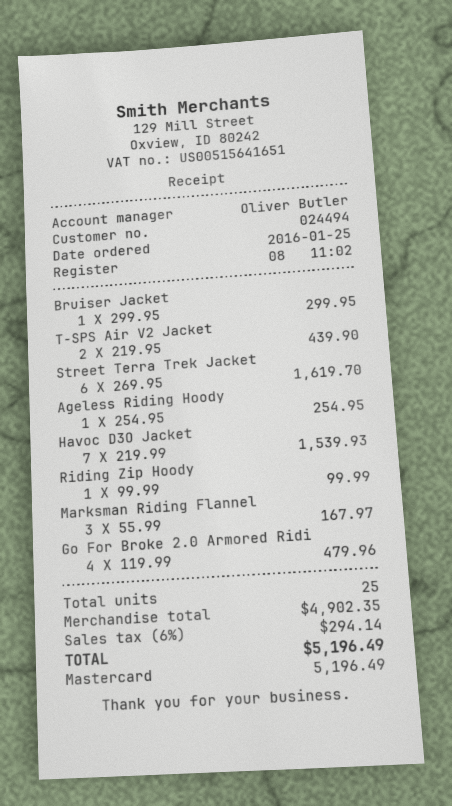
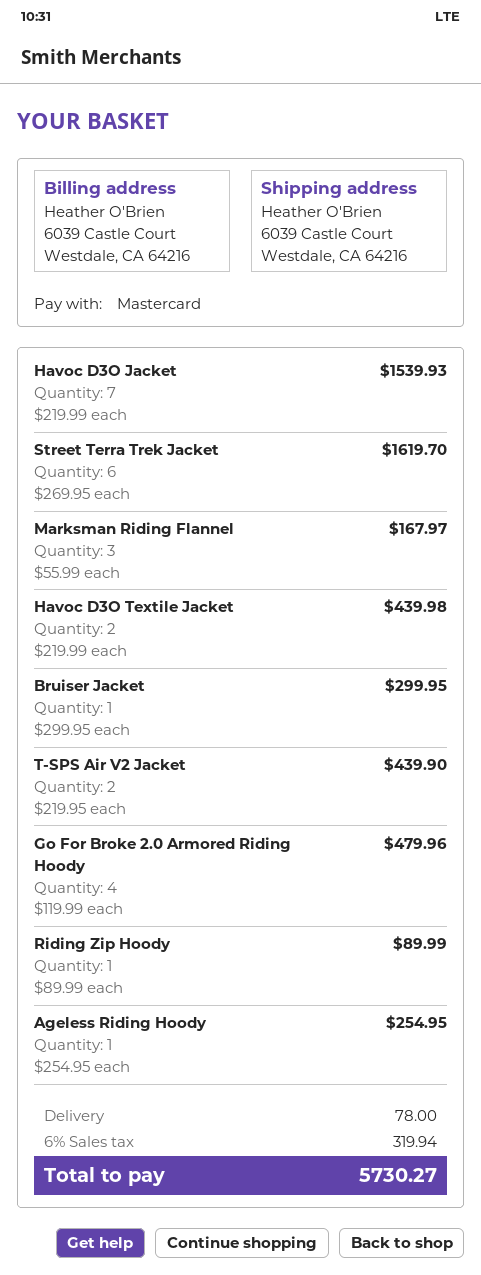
Riding Zip Hoody: 1 x 99.99 = 99.99 -> 1 x 89.99 = 89.99
Havoc D3O Textile Jacket: none -> 2 x 219.99 = 439.98
shipping: none -> 78.00
tax: 6% = 294.14 -> 6% = 319.94
total: 5196.49 -> 5730.27

